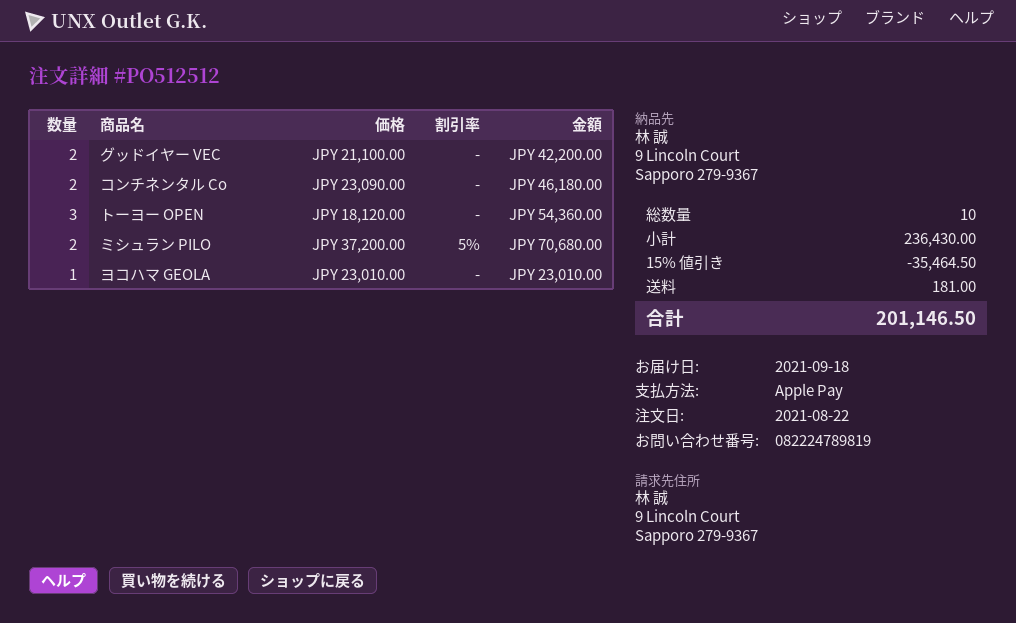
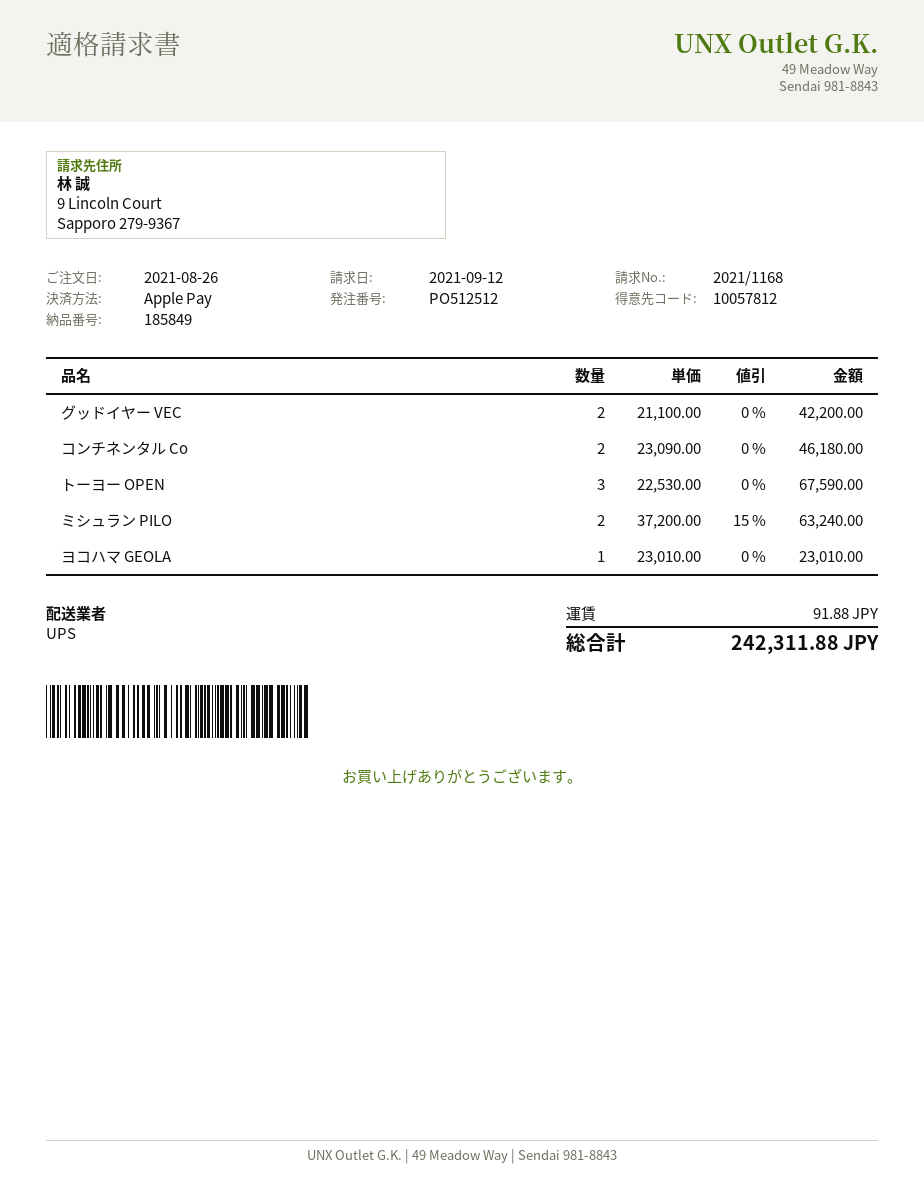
order date: 2021-08-22 -> 2021-08-26
トーヨー OPEN: 3 x 18120.00 = 54360.00 -> 3 x 22530.00 = 67590.00
ミシュラン PILO: 2 x 37200.00 - 5% = 70680.00 -> 2 x 37200.00 - 15% = 63240.00
discount: 15% = 35464.50 -> none
shipping: 181.00 -> 91.88
total: 201146.50 -> 242311.88

